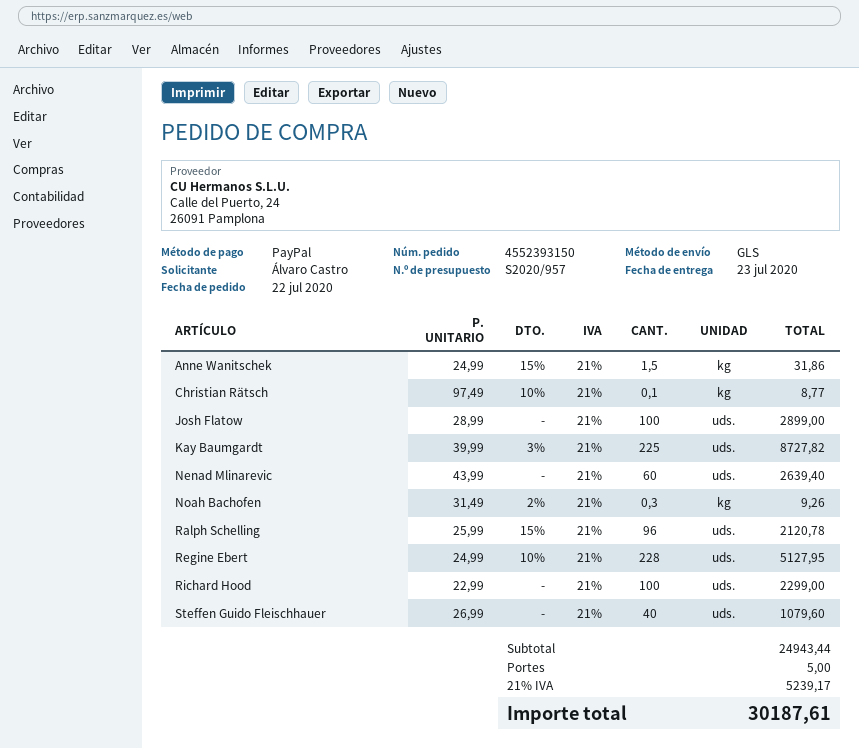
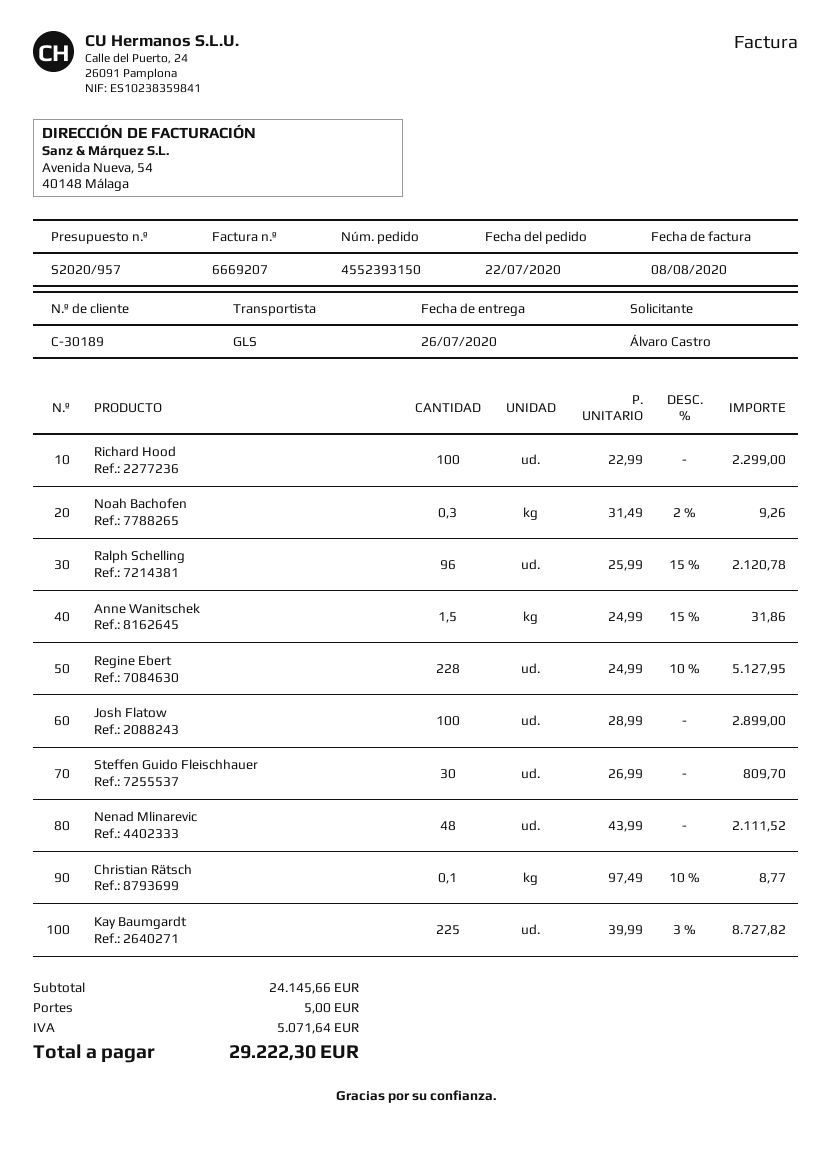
delivery date: 2020-07-23 -> 2020-07-26
Nenad Mlinarevic: 60 x 43.99 = 2639.40 -> 48 x 43.99 = 2111.52
Steffen Guido Fleischhauer: 40 x 26.99 = 1079.60 -> 30 x 26.99 = 809.70
subtotal: 24943.44 -> 24145.66
tax: 5239.17 -> 5071.64
total: 30187.61 -> 29222.30

